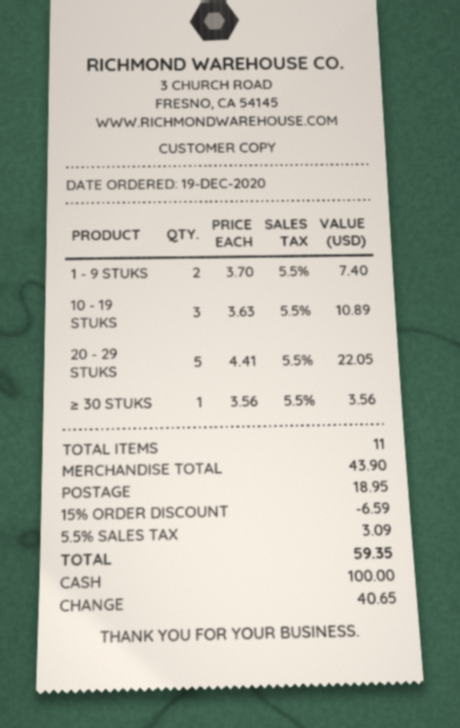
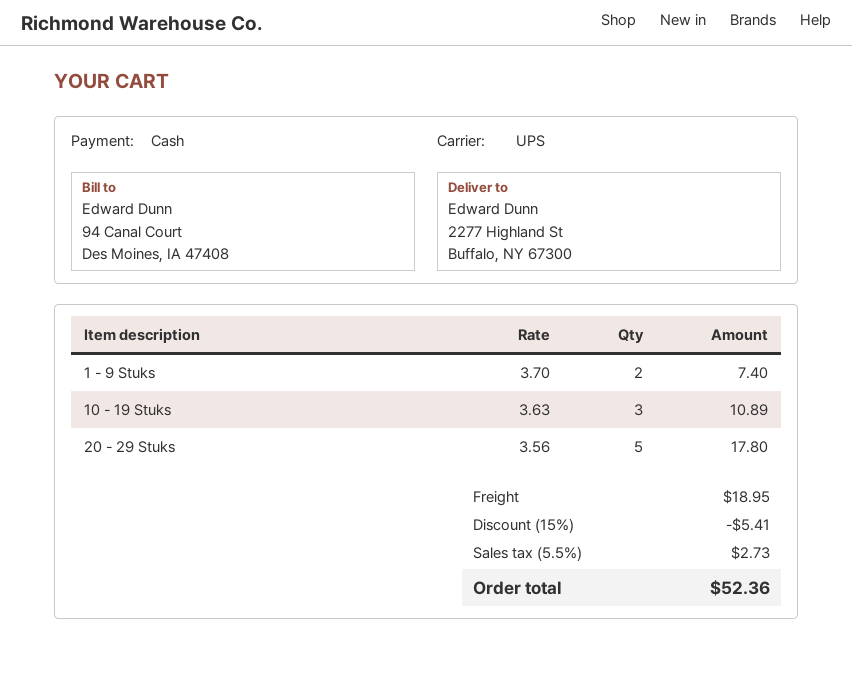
20 - 29 STUKS: 5 x 4.41 = 22.05 -> 5 x 3.56 = 17.80
≥ 30 STUKS: 1 x 3.56 = 3.56 -> none
discount: 15% = 6.59 -> 15% = 5.41
tax: 5.5% = 3.09 -> 5.5% = 2.73
total: 59.35 -> 52.36

